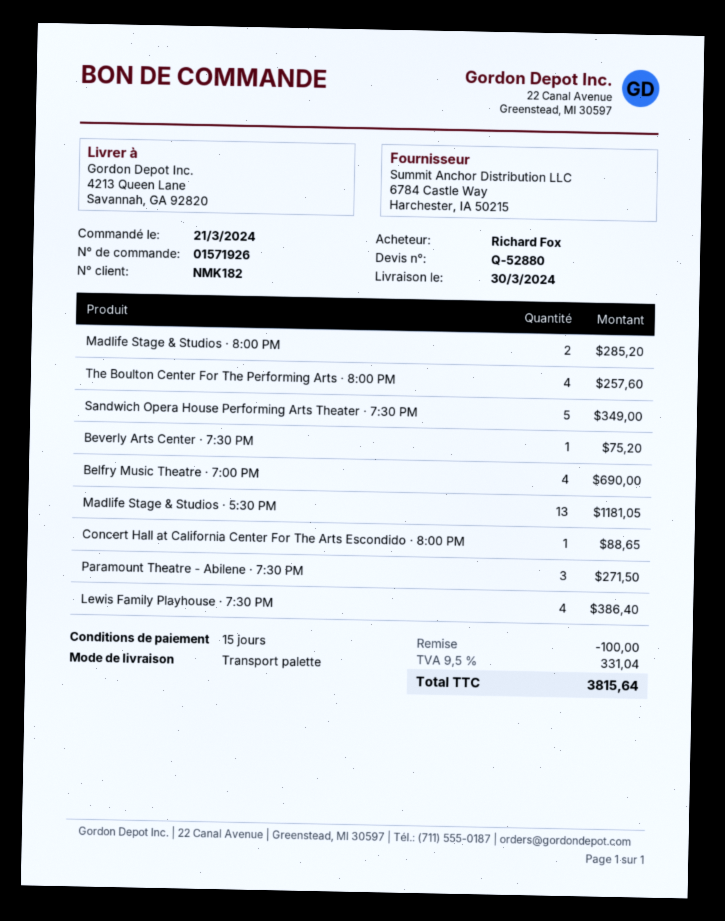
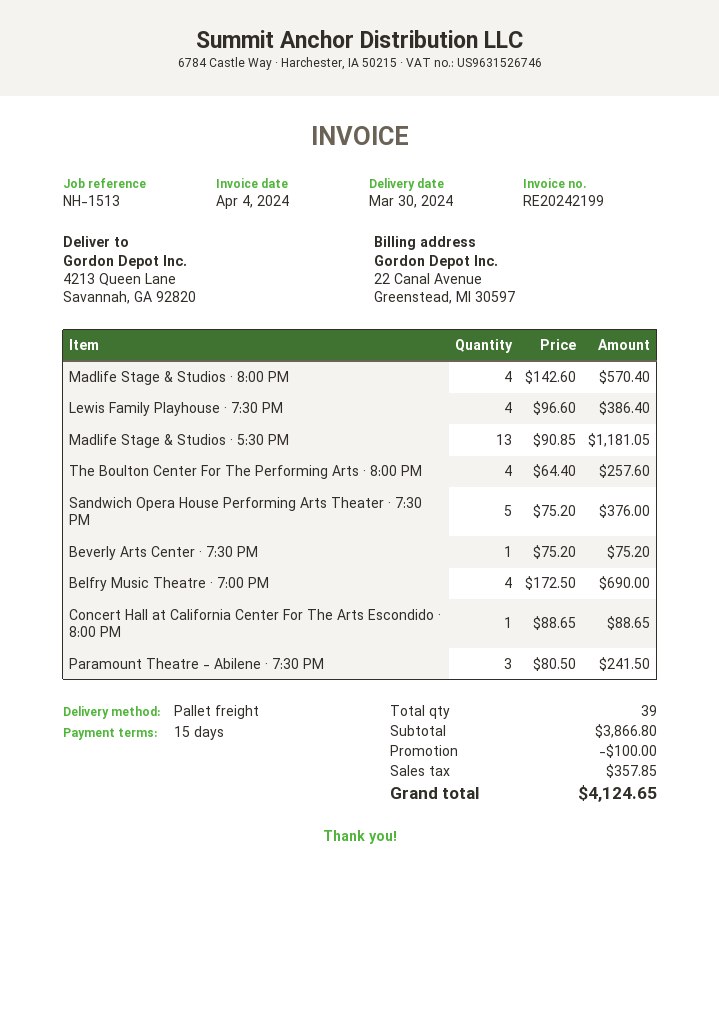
Madlife Stage & Studios · 8:00 PM: 2 for 285.20 -> 4 for 570.40
Sandwich Opera House Performing Arts Theater · 7:30 PM: 5 for 349.00 -> 5 for 376.00
Paramount Theatre - Abilene · 7:30 PM: 3 for 271.50 -> 3 for 241.50
tax: 331.04 -> 357.85
total: 3815.64 -> 4124.65

